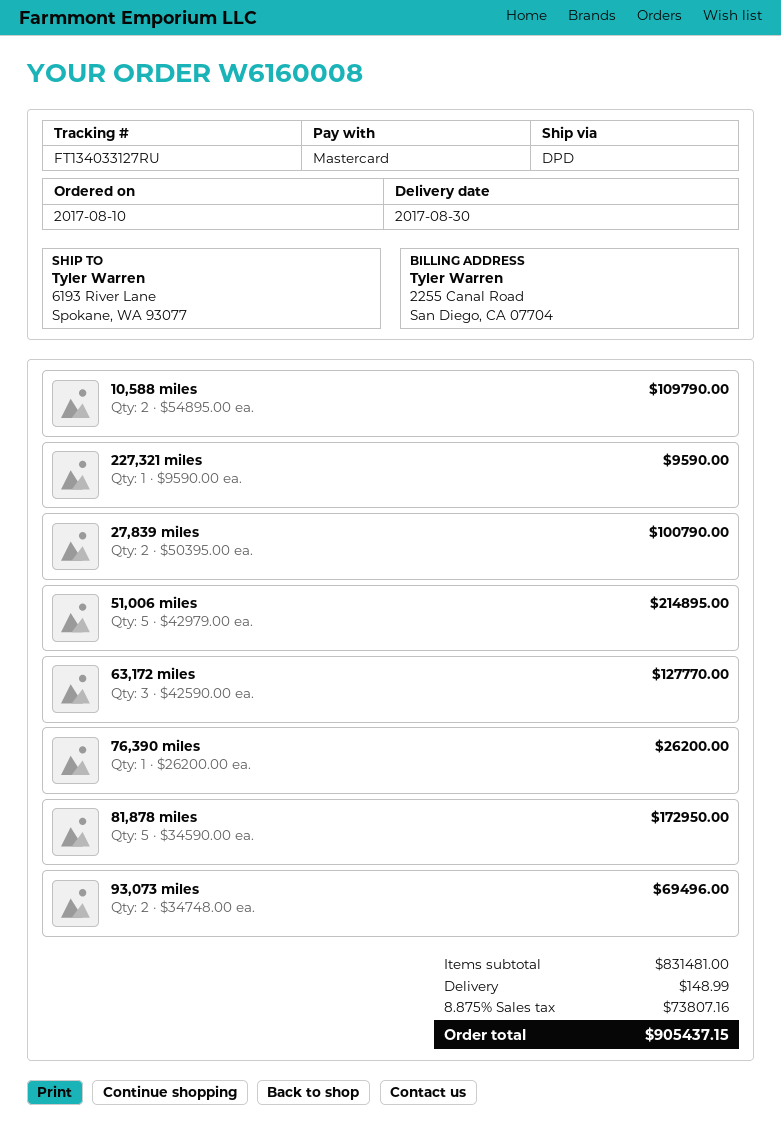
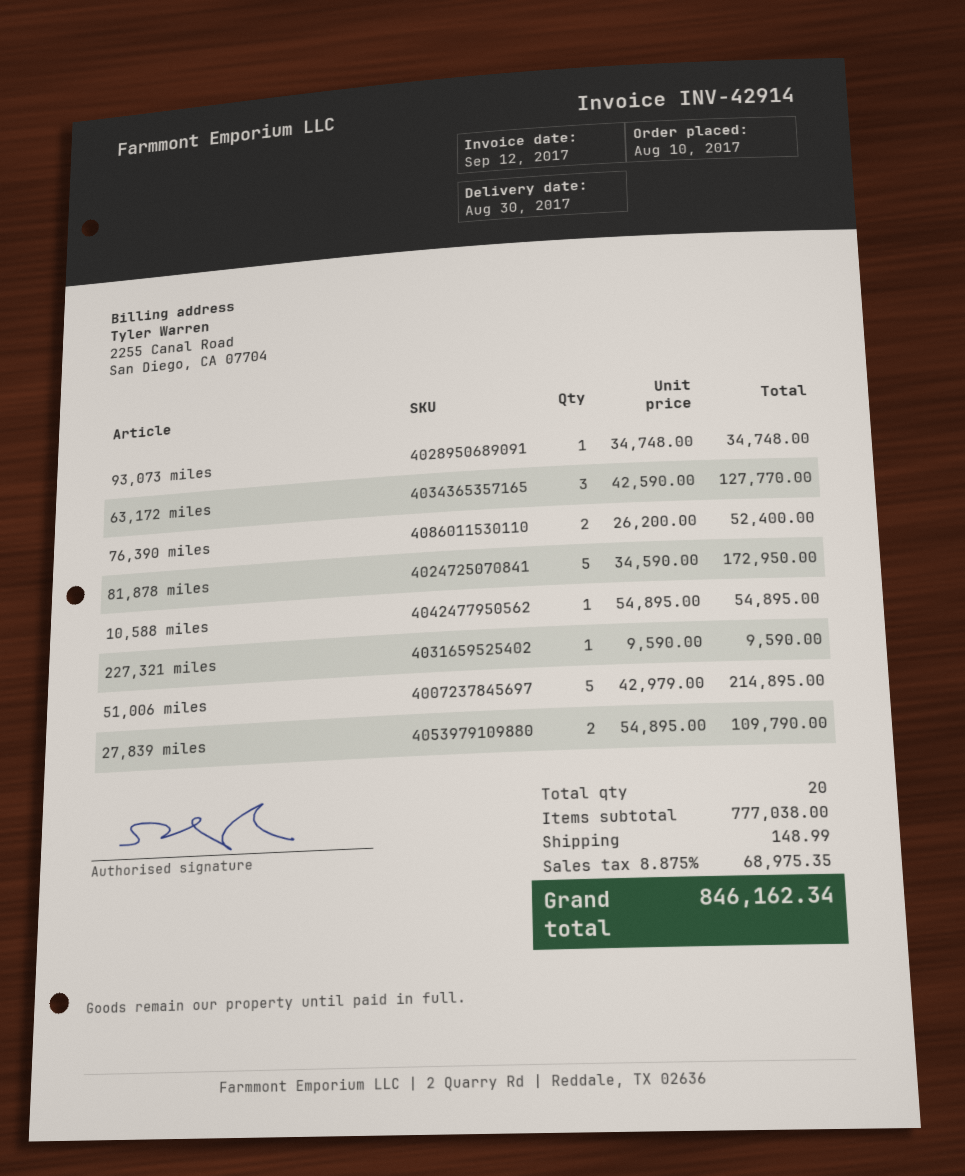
10,588 miles: 2 x 54895.00 = 109790.00 -> 1 x 54895.00 = 54895.00
27,839 miles: 2 x 50395.00 = 100790.00 -> 2 x 54895.00 = 109790.00
76,390 miles: 1 x 26200.00 = 26200.00 -> 2 x 26200.00 = 52400.00
93,073 miles: 2 x 34748.00 = 69496.00 -> 1 x 34748.00 = 34748.00
subtotal: 831481.00 -> 777038.00
tax: 8.875% = 73807.16 -> 8.875% = 68975.35
total: 905437.15 -> 846162.34

